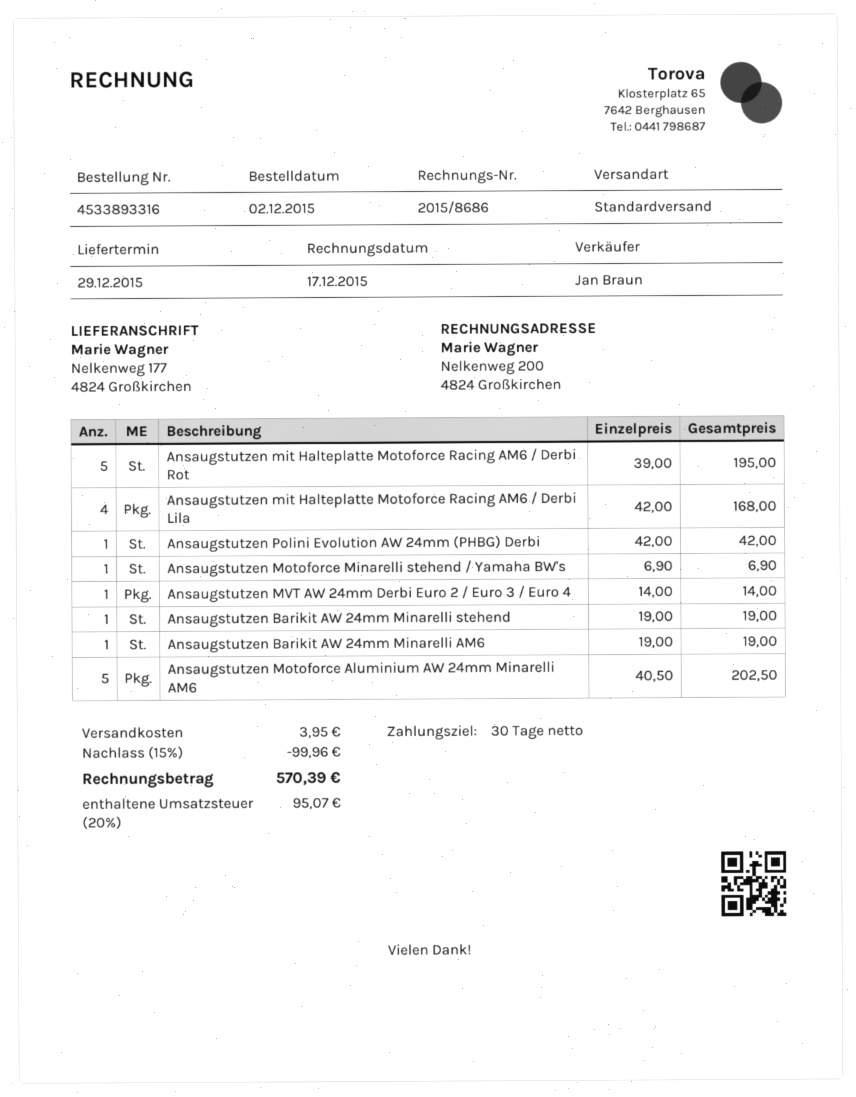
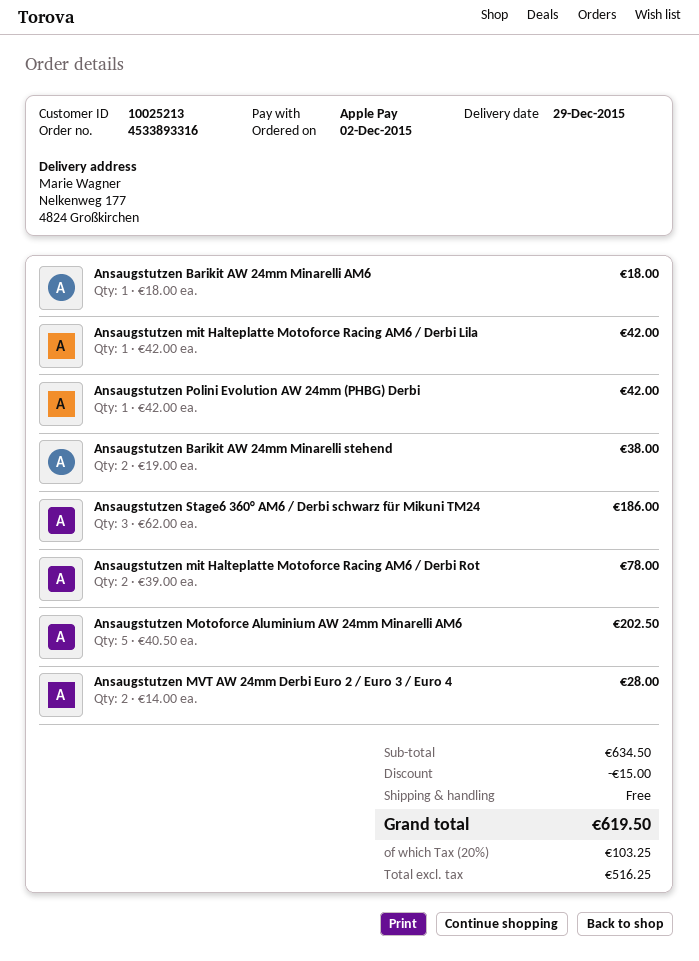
Ansaugstutzen mit Halteplatte Motoforce Racing AM6 / Derbi Rot: 5 x 39.00 = 195.00 -> 2 x 39.00 = 78.00
Ansaugstutzen mit Halteplatte Motoforce Racing AM6 / Derbi Lila: 4 x 42.00 = 168.00 -> 1 x 42.00 = 42.00
Ansaugstutzen Motoforce Minarelli stehend / Yamaha BW's: 1 x 6.90 = 6.90 -> none
Ansaugstutzen MVT AW 24mm Derbi Euro 2 / Euro 3 / Euro 4: 1 x 14.00 = 14.00 -> 2 x 14.00 = 28.00
Ansaugstutzen Barikit AW 24mm Minarelli stehend: 1 x 19.00 = 19.00 -> 2 x 19.00 = 38.00
Ansaugstutzen Barikit AW 24mm Minarelli AM6: 1 x 19.00 = 19.00 -> 1 x 18.00 = 18.00
Ansaugstutzen Stage6 360° AM6 / Derbi schwarz für Mikuni TM24: none -> 3 x 62.00 = 186.00
discount: 99.96 -> 15.00
shipping: 3.95 -> 0.00
tax: 20% = 95.07 -> 20% = 103.25
total: 570.39 -> 619.50

